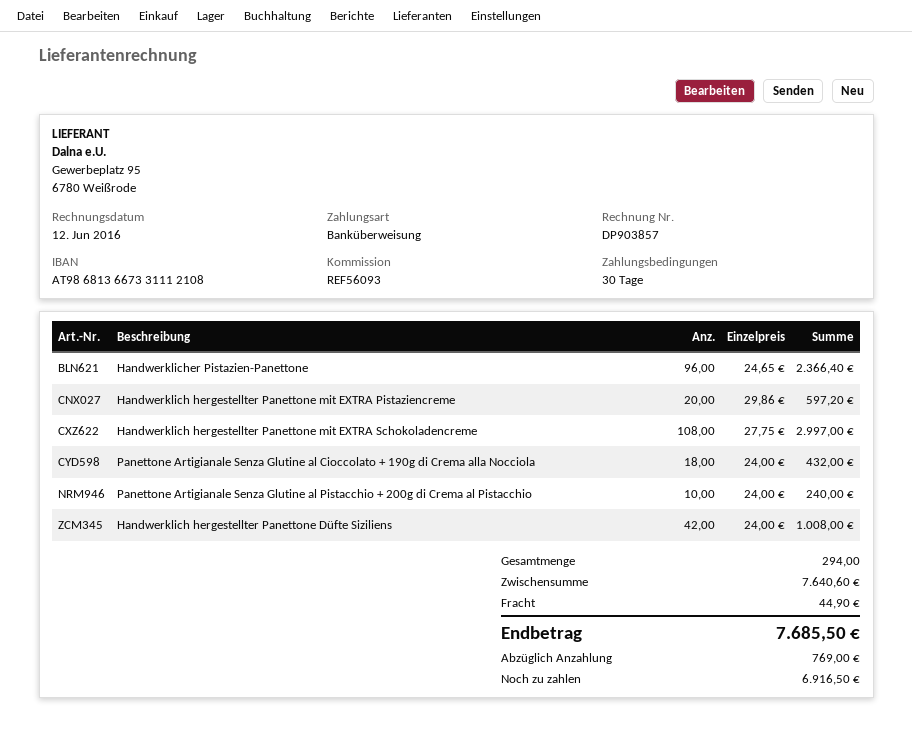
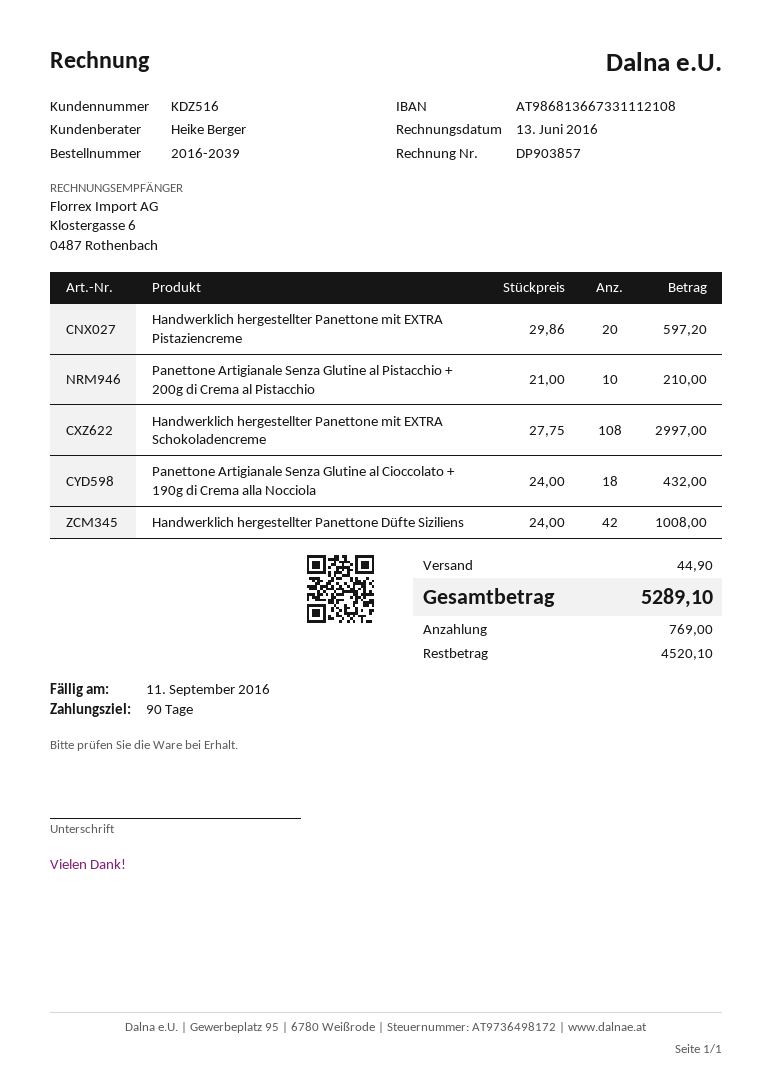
invoice date: 2016-06-12 -> 2016-06-13
payment terms: 30 days -> 90 days
Handwerklicher Pistazien-Panettone: 96 x 24.65 = 2366.40 -> none
Panettone Artigianale Senza Glutine al Pistacchio + 200g di Crema al Pistacchio: 10 x 24.00 = 240.00 -> 10 x 21.00 = 210.00
total: 7685.50 -> 5289.10
balance: 6916.50 -> 4520.10

